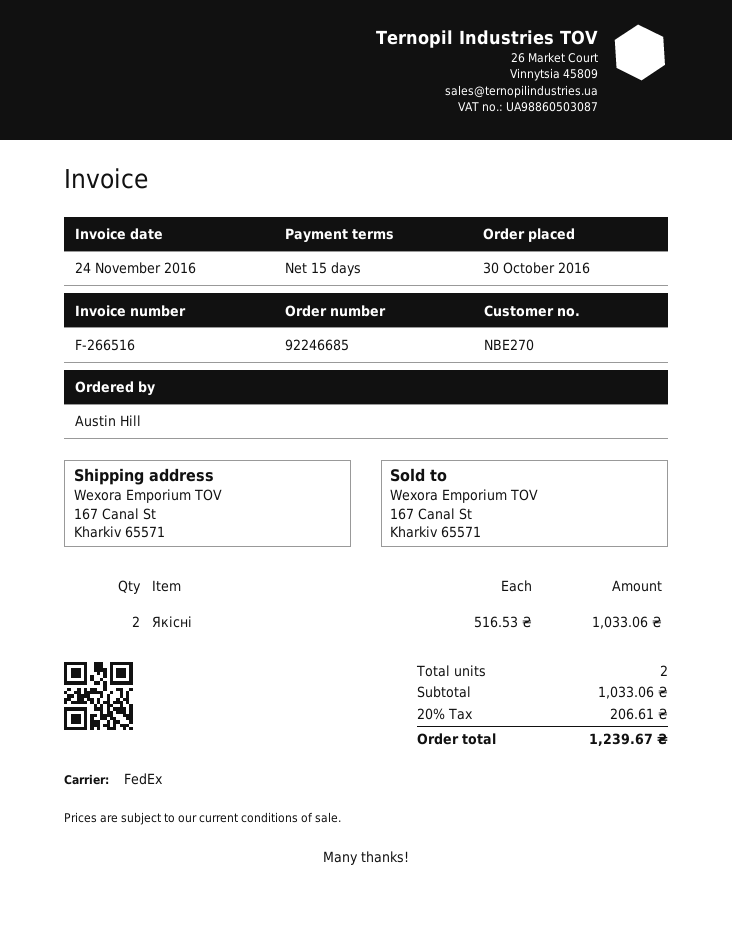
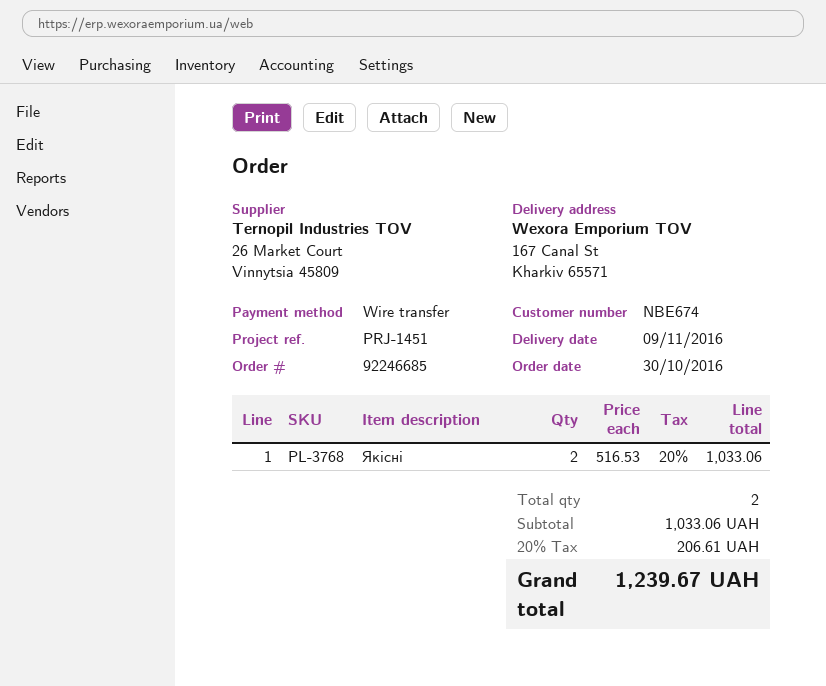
customer number: NBE270 -> NBE674

